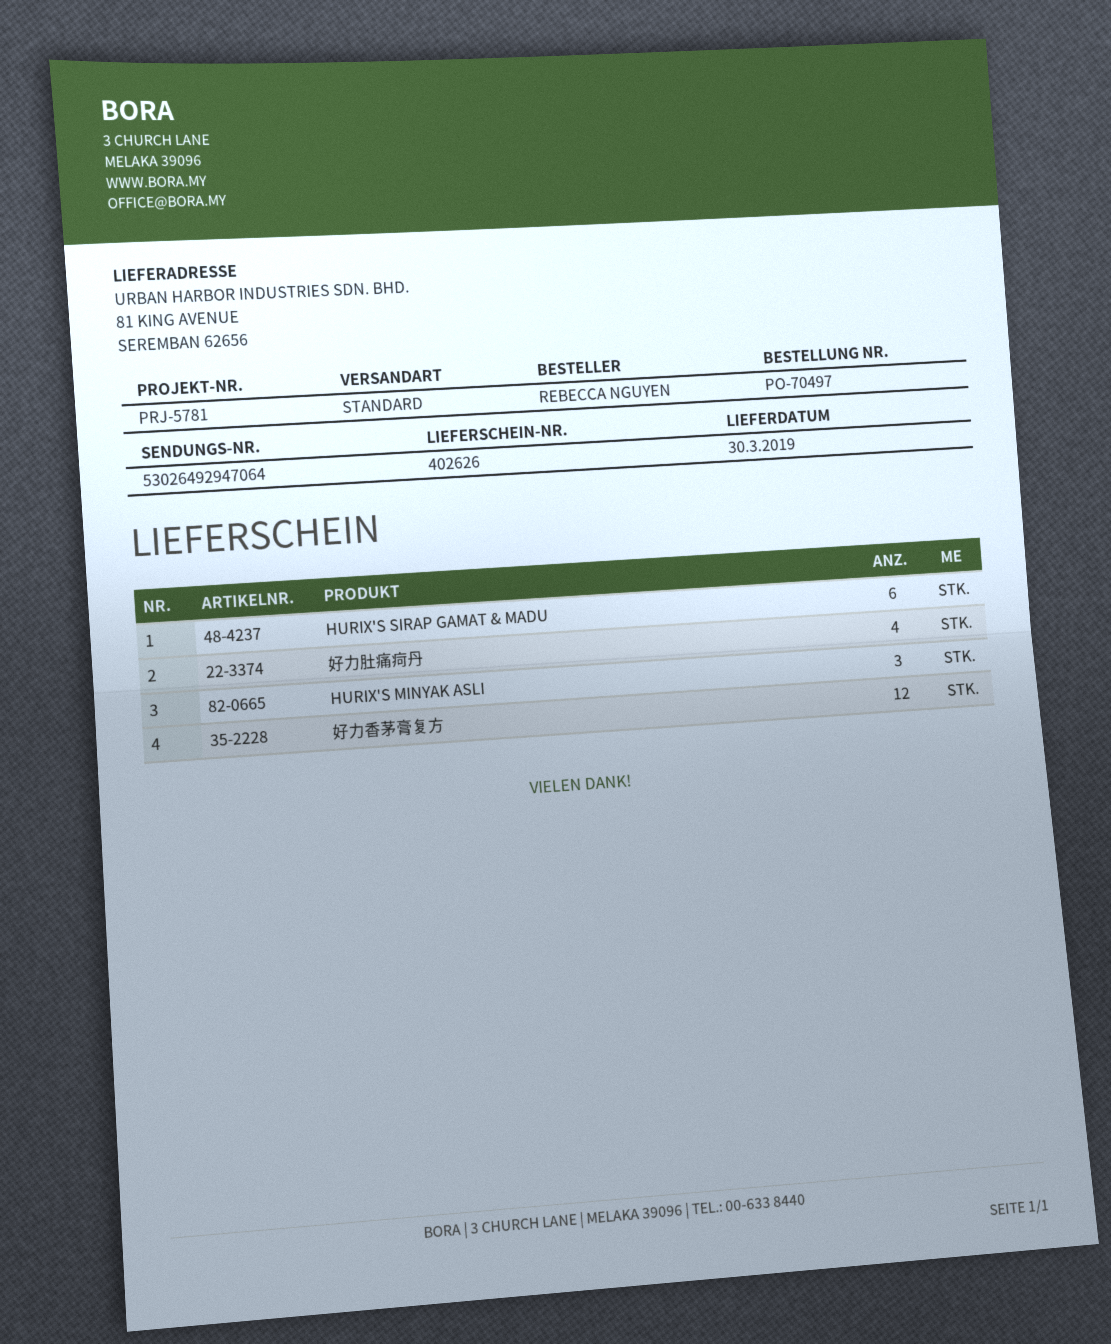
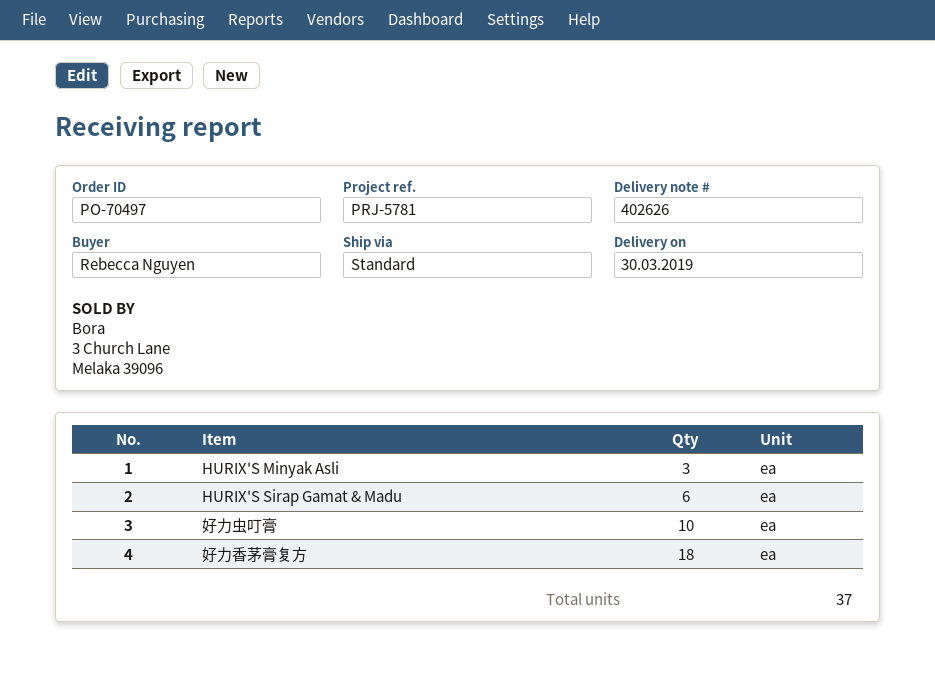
好力肚痛疴丹: 4 -> none
好力香茅膏复方: 12 -> 18
好力虫叮膏: none -> 10

